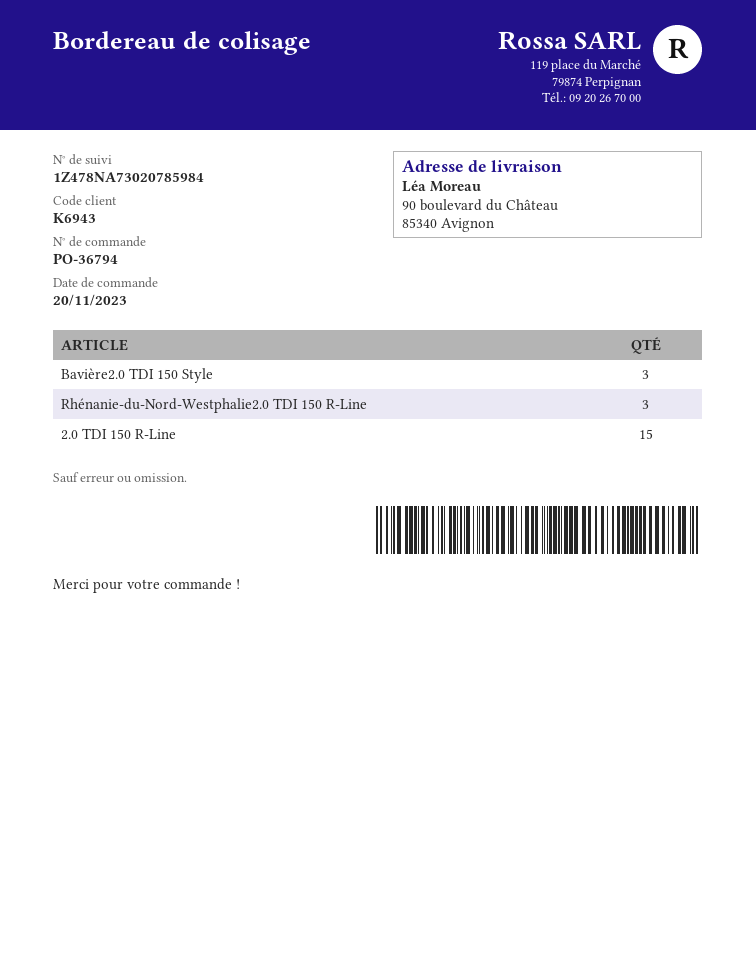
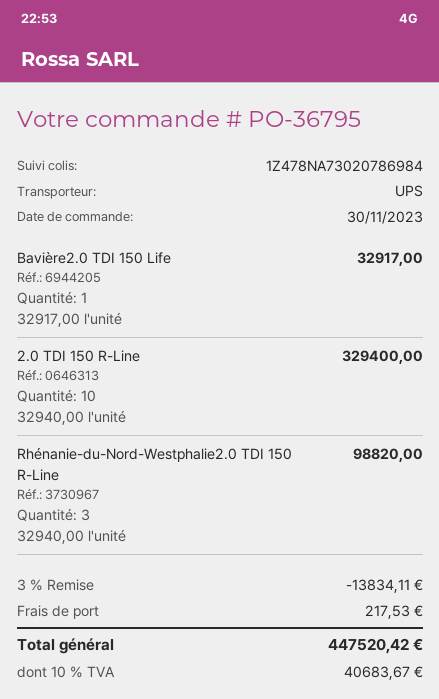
order number: PO-36794 -> PO-36795
order date: 2023-11-20 -> 2023-11-30
tracking number: 1Z478NA73020785984 -> 1Z478NA73020786984
Bavière2.0 TDI 150 Style: 3 -> none
2.0 TDI 150 R-Line: 15 -> 10
Bavière2.0 TDI 150 Life: none -> 1

